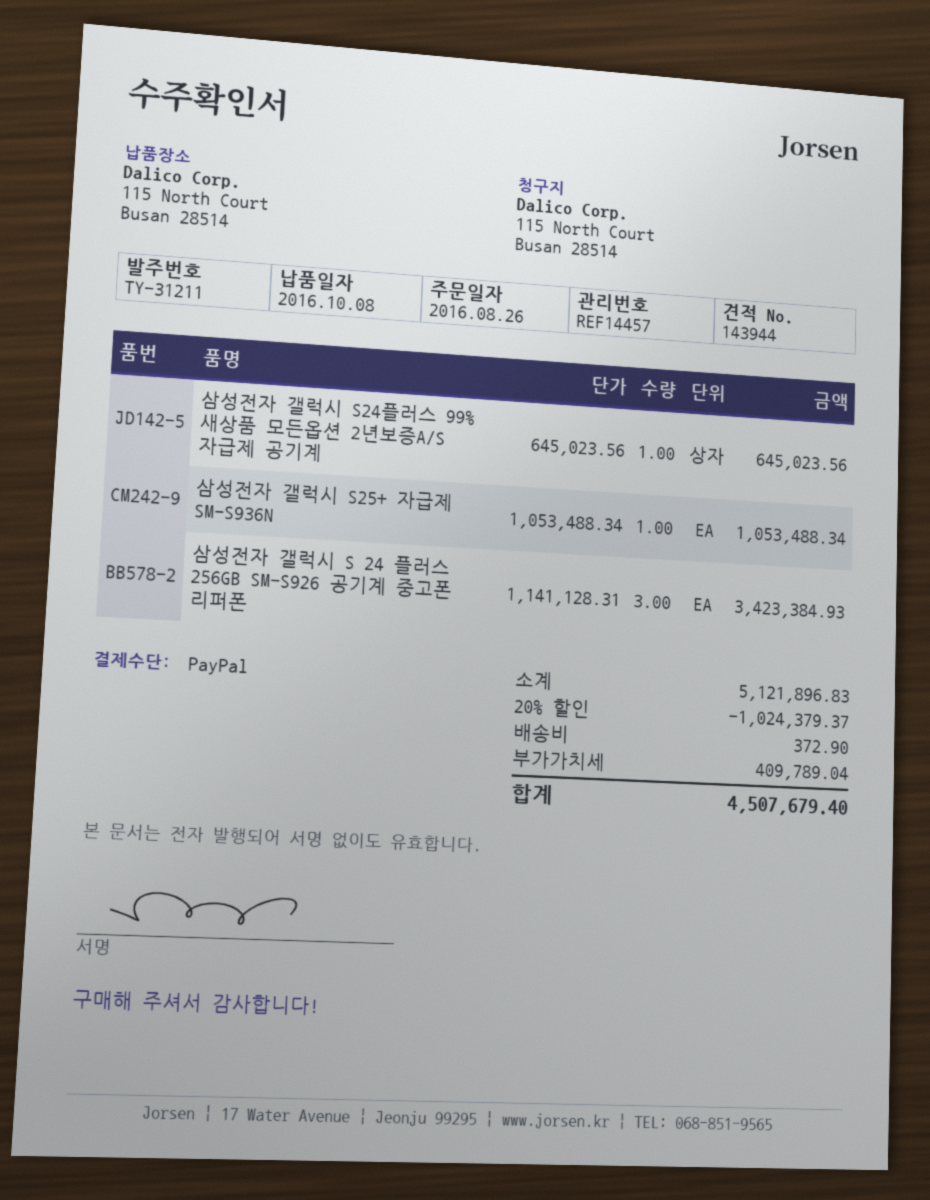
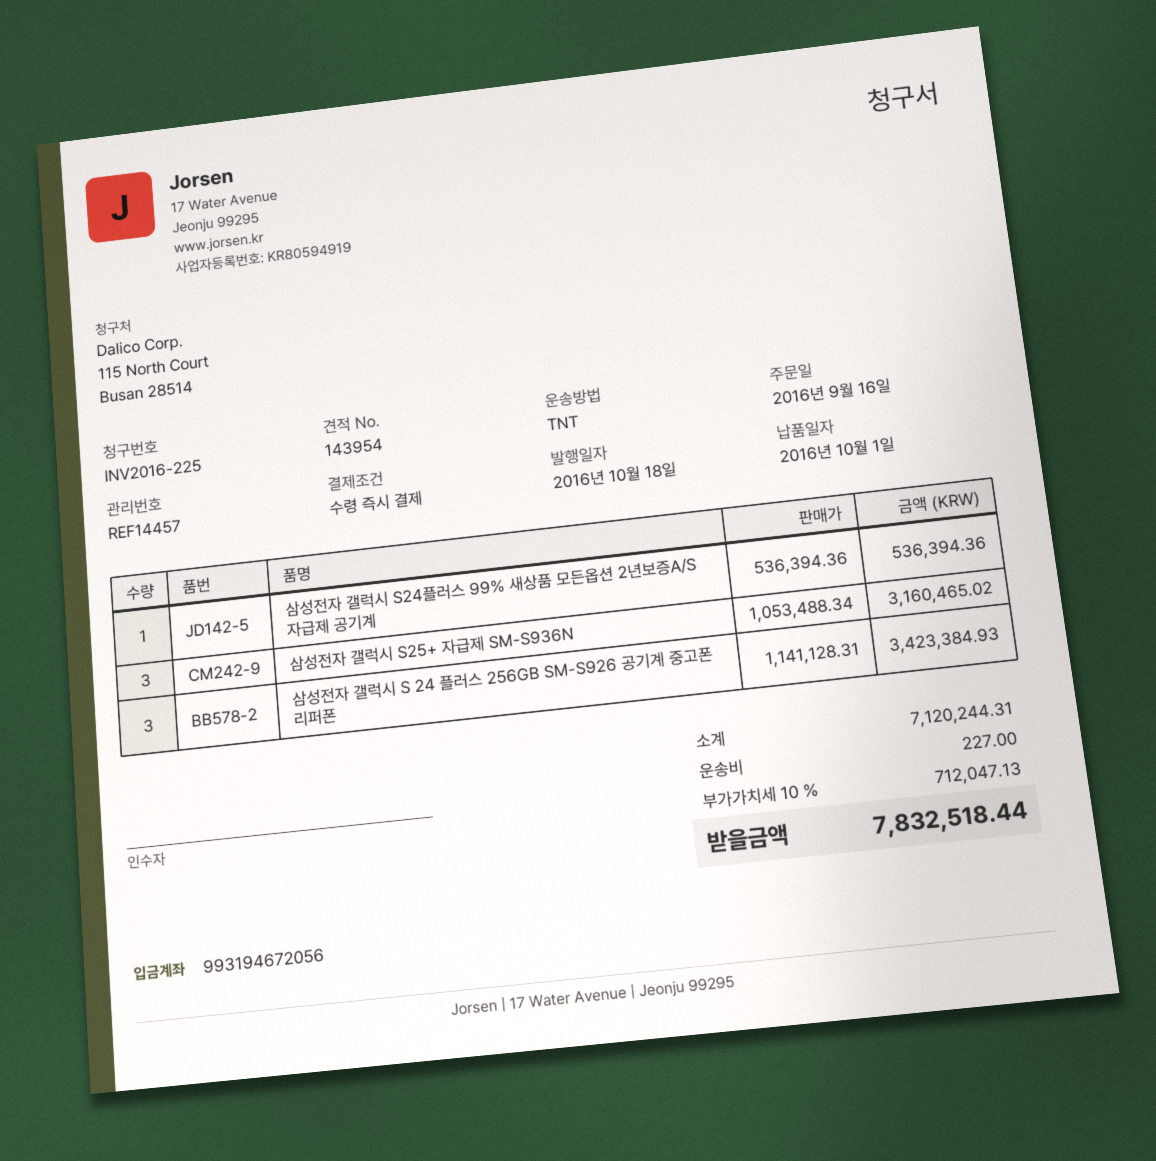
quote number: 143944 -> 143954
order date: 2016-08-26 -> 2016-09-16
delivery date: 2016-10-08 -> 2016-10-01
삼성전자 갤럭시 S24플러스 99% 새상품 모든옵션 2년보증A/S 자급제 공기계: 1 x 645023.56 = 645023.56 -> 1 x 536394.36 = 536394.36
삼성전자 갤럭시 S25+ 자급제 SM-S936N: 1 x 1053488.34 = 1053488.34 -> 3 x 1053488.34 = 3160465.02
subtotal: 5121896.83 -> 7120244.31
discount: 20% = 1024379.37 -> none
shipping: 372.90 -> 227.00
tax: 409789.04 -> 712047.13
total: 4507679.40 -> 7832518.44

